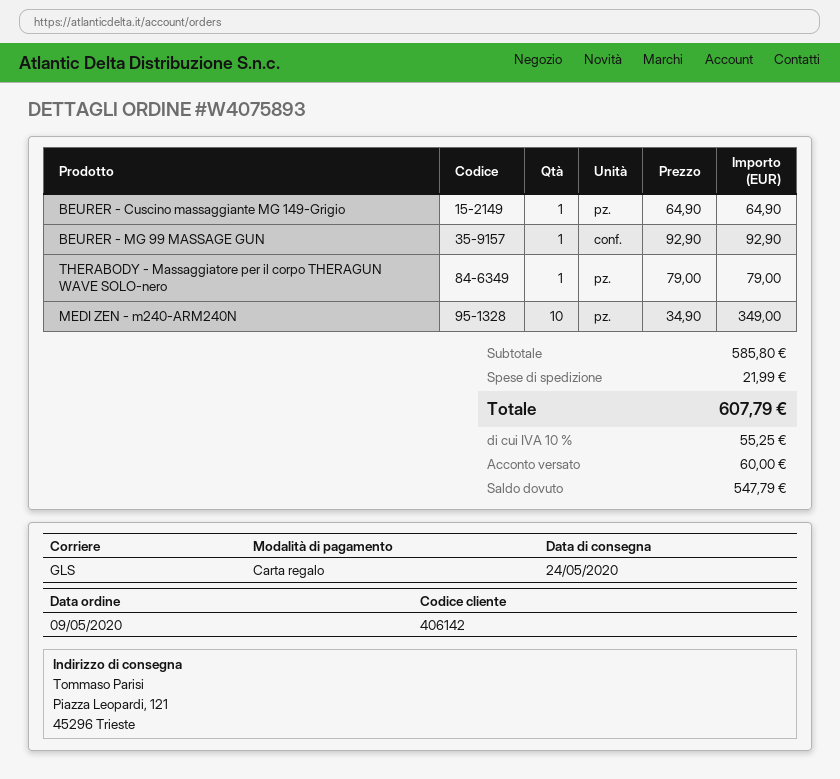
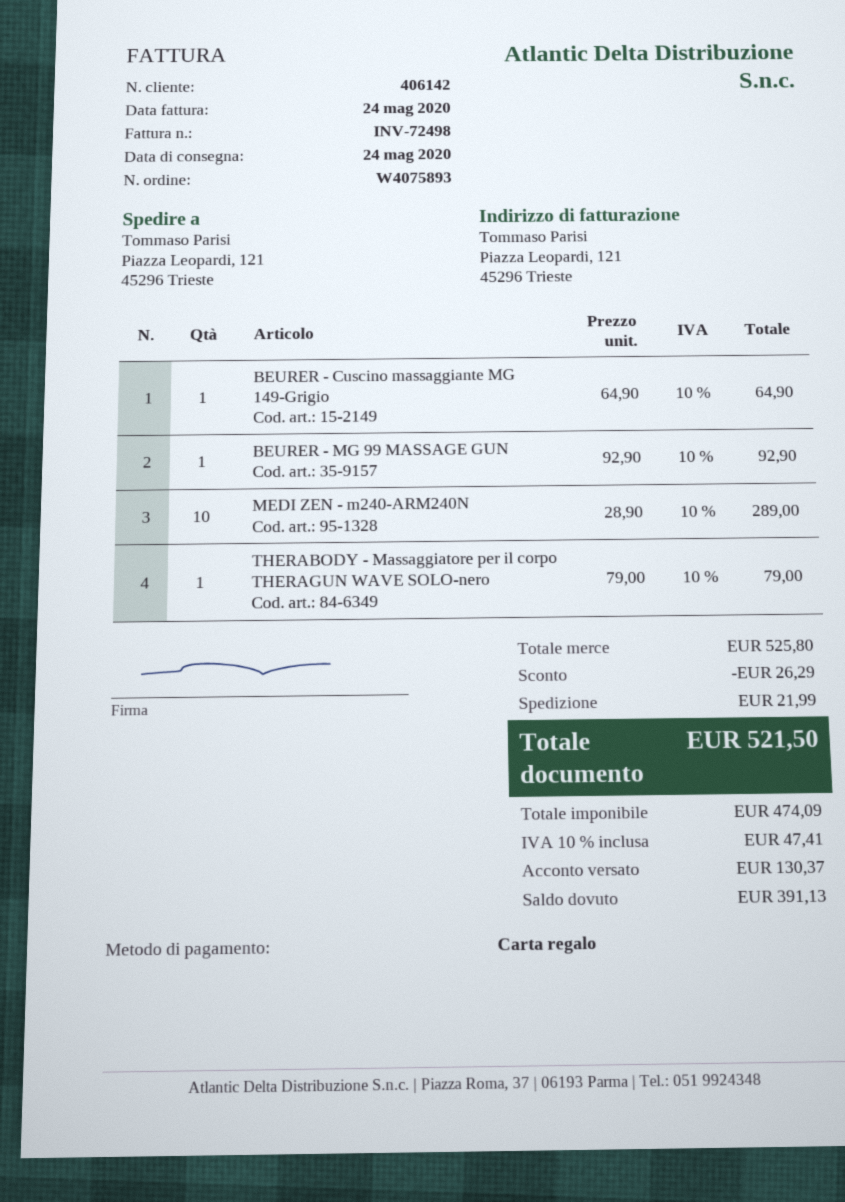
MEDI ZEN - m240-ARM240N: 10 x 34.90 = 349.00 -> 10 x 28.90 = 289.00
subtotal: 585.80 -> 525.80
discount: none -> 26.29
tax: 10% = 55.25 -> 10% = 47.41
total: 607.79 -> 521.50
deposit: 60.00 -> 130.37
balance: 547.79 -> 391.13

